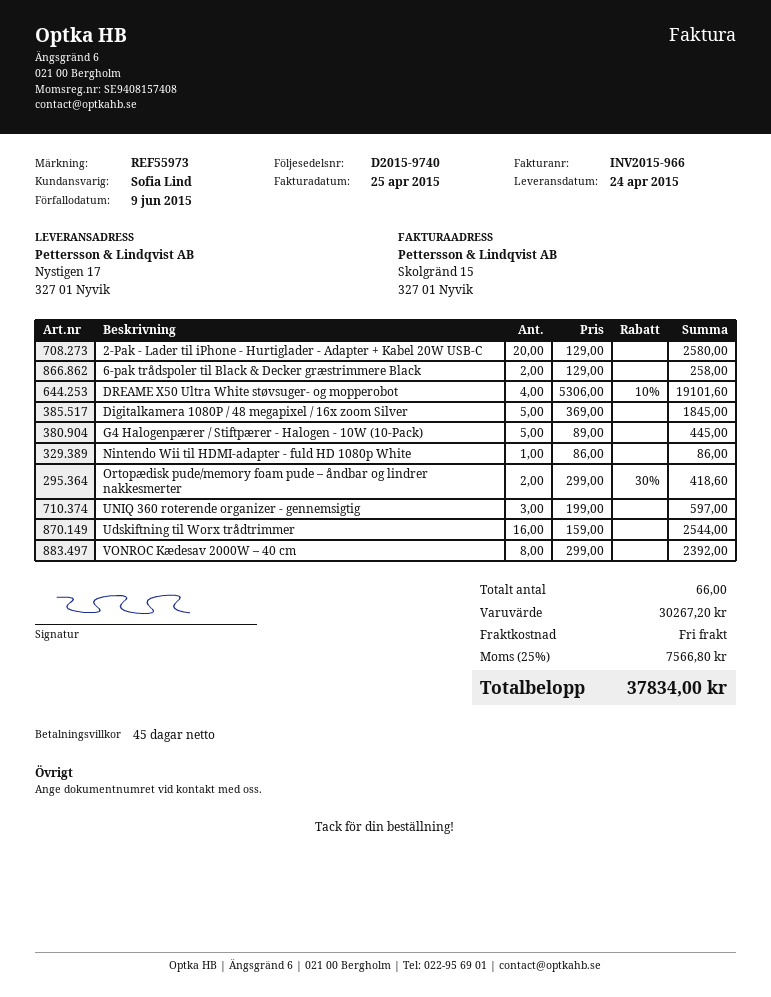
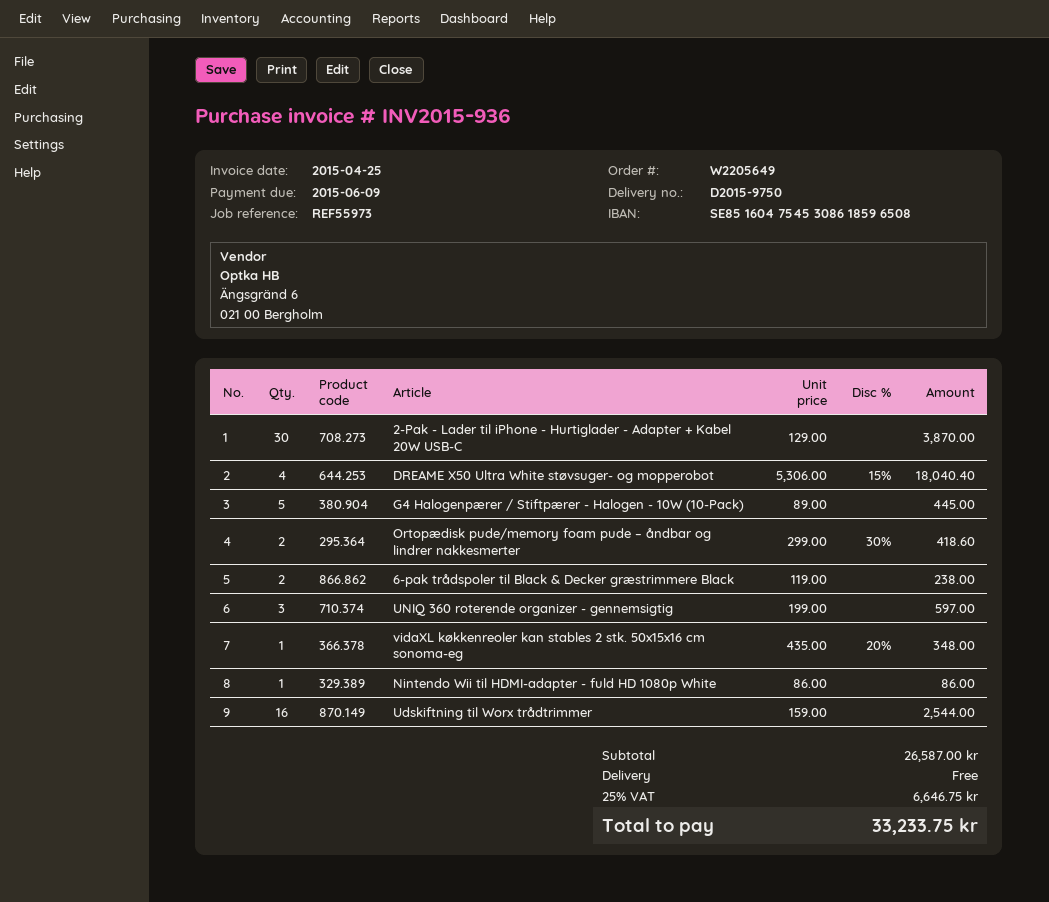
delivery note number: D2015-9740 -> D2015-9750
invoice number: INV2015-966 -> INV2015-936
2-Pak - Lader til iPhone - Hurtiglader - Adapter + Kabel 20W USB-C: 20 x 129.00 = 2580.00 -> 30 x 129.00 = 3870.00
6-pak trådspoler til Black & Decker græstrimmere Black: 2 x 129.00 = 258.00 -> 2 x 119.00 = 238.00
DREAME X50 Ultra White støvsuger- og mopperobot: 4 x 5306.00 - 10% = 19101.60 -> 4 x 5306.00 - 15% = 18040.40
Digitalkamera 1080P / 48 megapixel / 16x zoom Silver: 5 x 369.00 = 1845.00 -> none
VONROC Kædesav 2000W – 40 cm: 8 x 299.00 = 2392.00 -> none
vidaXL køkkenreoler kan stables 2 stk. 50x15x16 cm sonoma-eg: none -> 1 x 435.00 - 20% = 348.00
subtotal: 30267.20 -> 26587.00
tax: 25% = 7566.80 -> 25% = 6646.75
total: 37834.00 -> 33233.75

